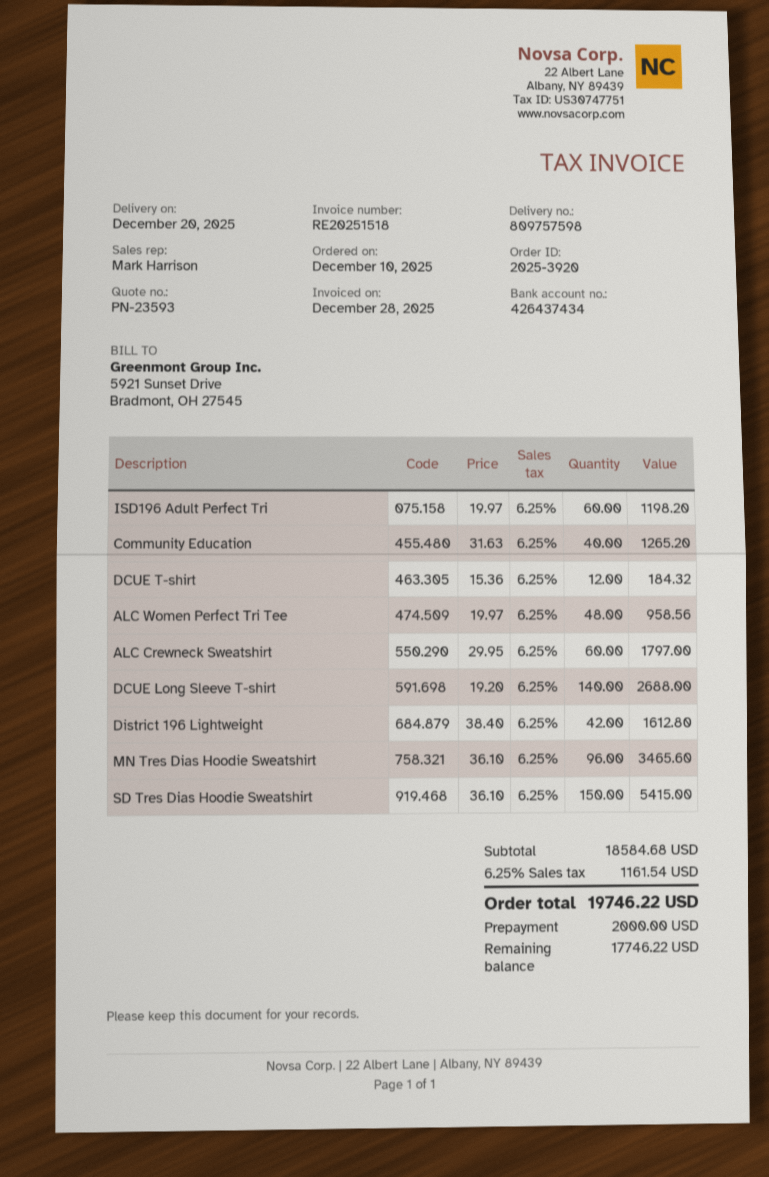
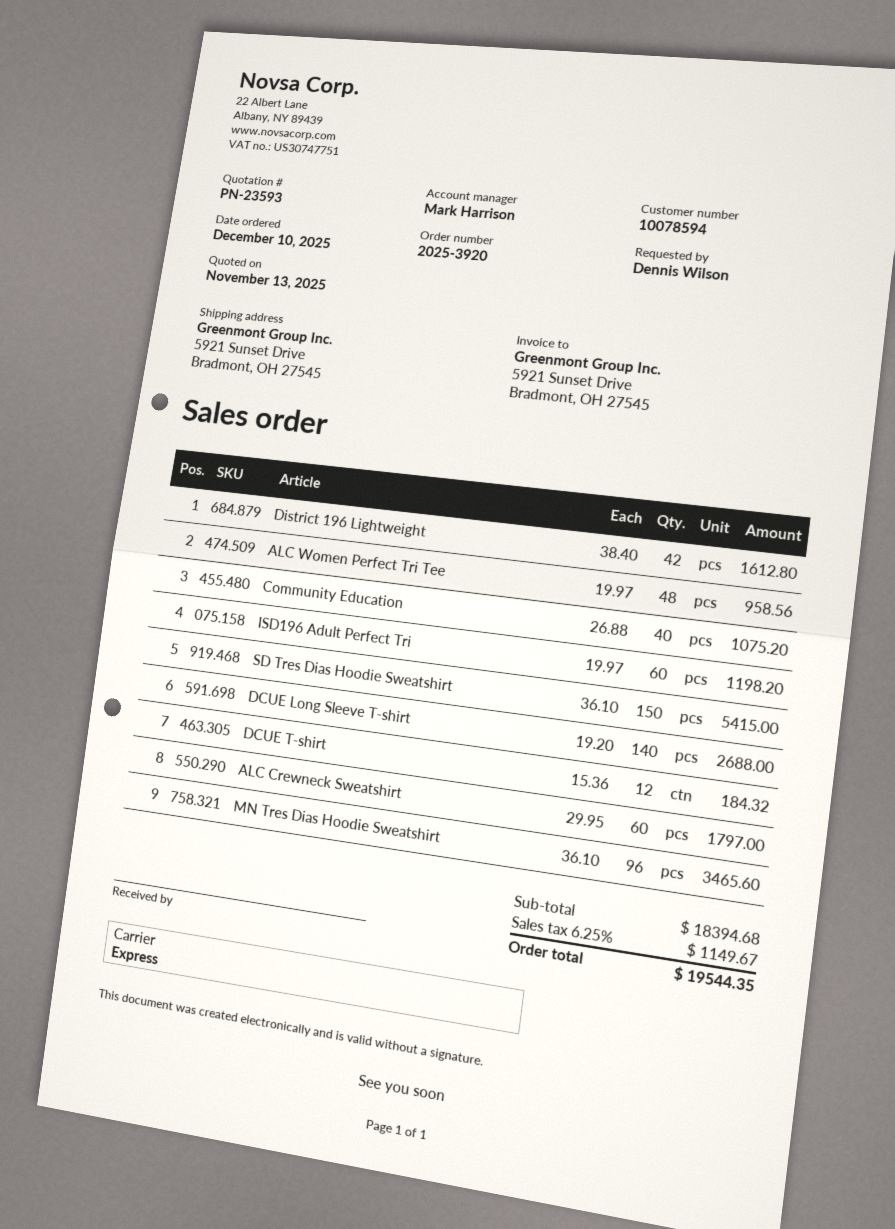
Community Education: 40 x 31.63 = 1265.20 -> 40 x 26.88 = 1075.20
subtotal: 18584.68 -> 18394.68
tax: 6.25% = 1161.54 -> 6.25% = 1149.67
total: 19746.22 -> 19544.35

